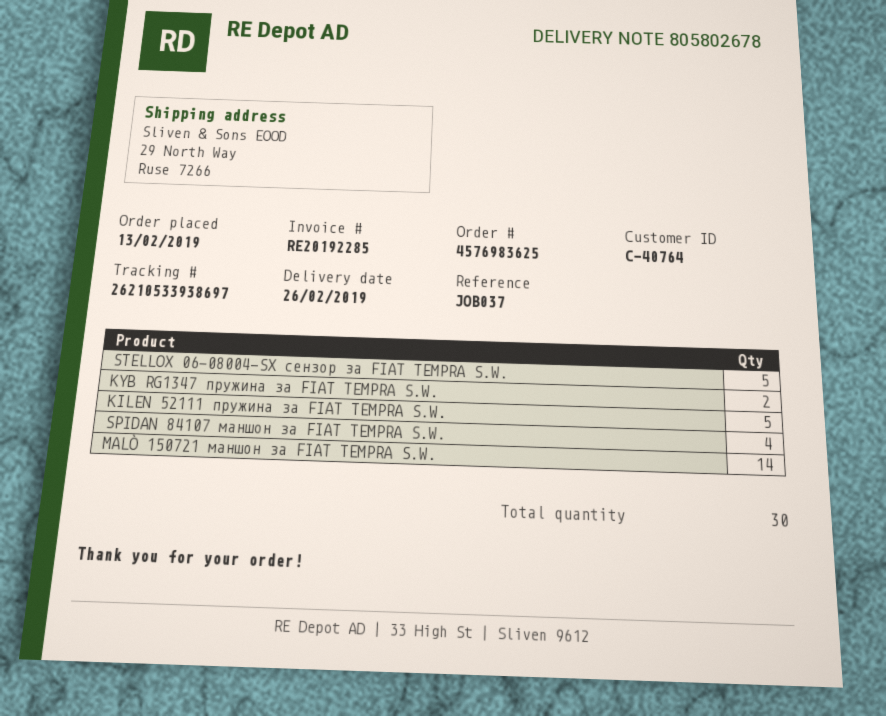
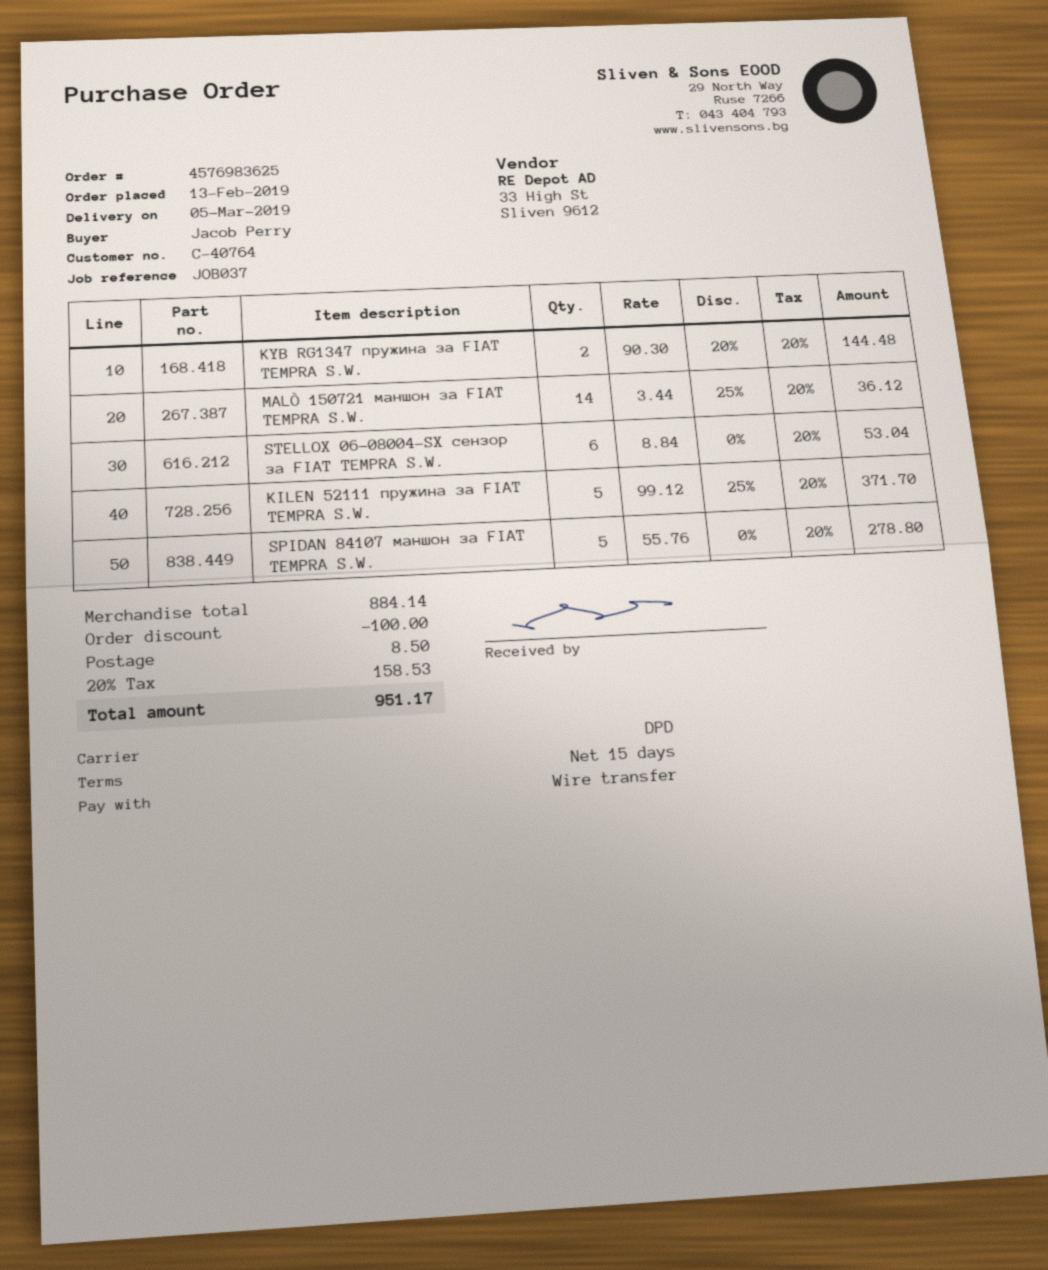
delivery date: 2019-02-26 -> 2019-03-05
STELLOX 06-08004-SX сензор за FIAT TEMPRA S.W.: 5 -> 6
SPIDAN 84107 маншон за FIAT TEMPRA S.W.: 4 -> 5

